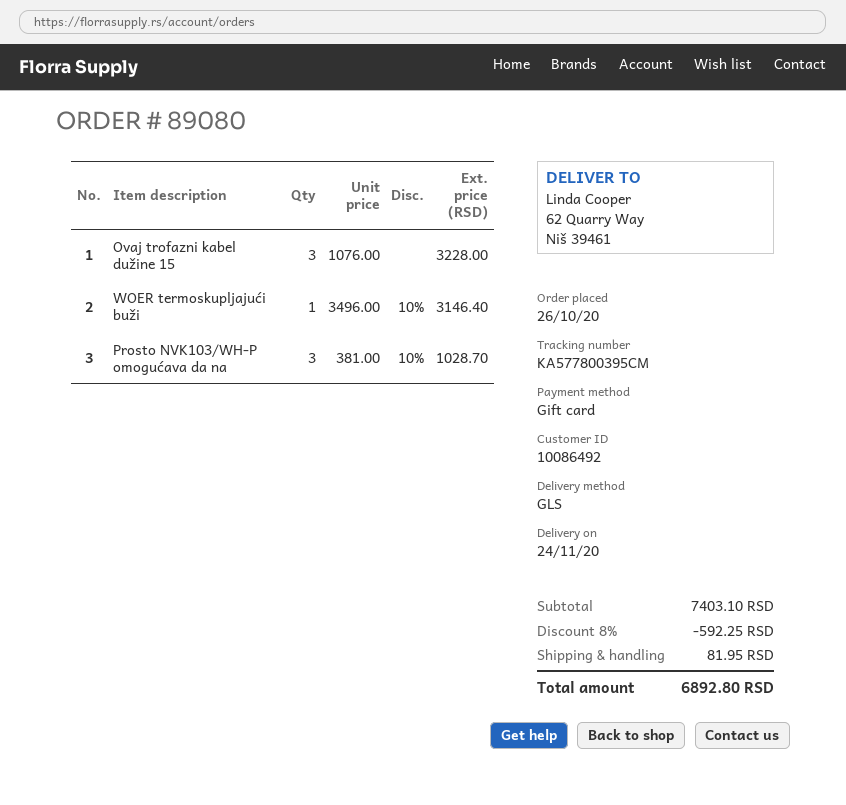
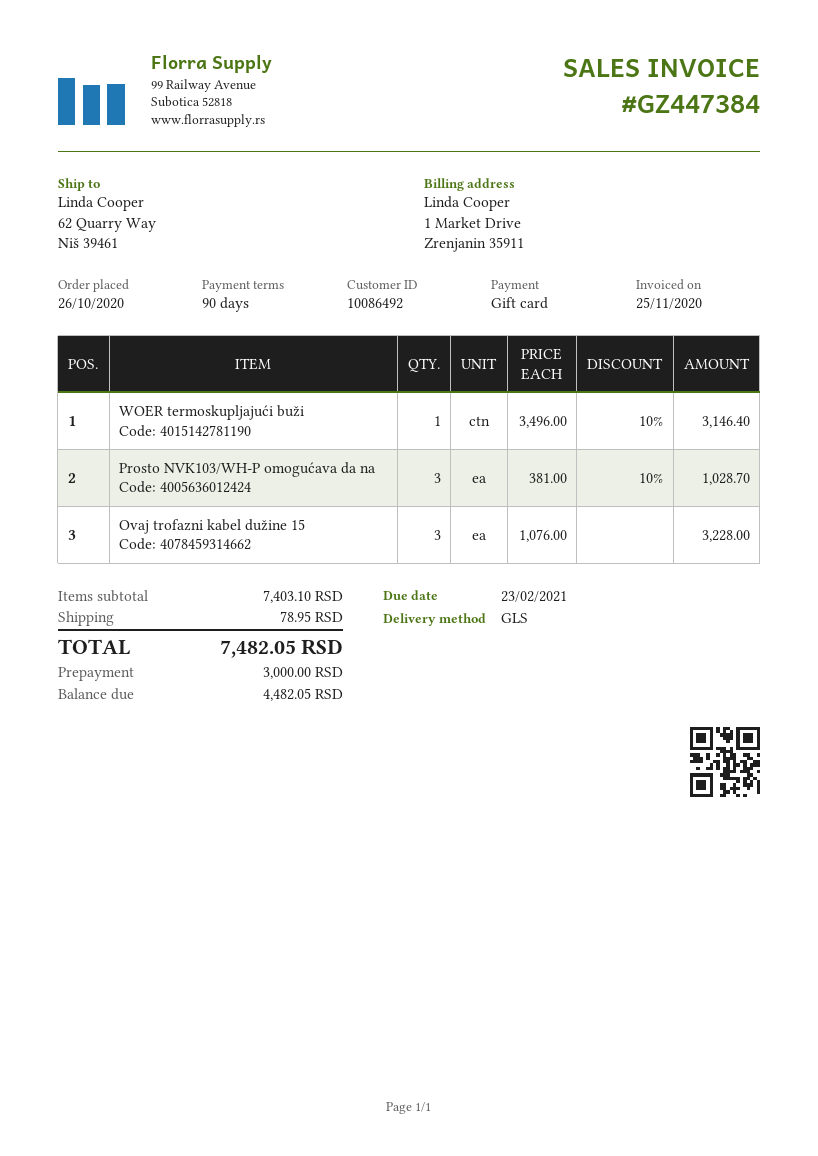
discount: 8% = 592.25 -> none
shipping: 81.95 -> 78.95
total: 6892.80 -> 7482.05

